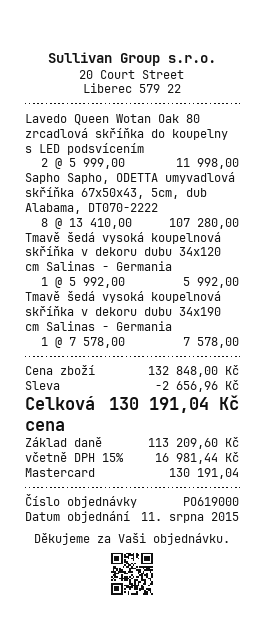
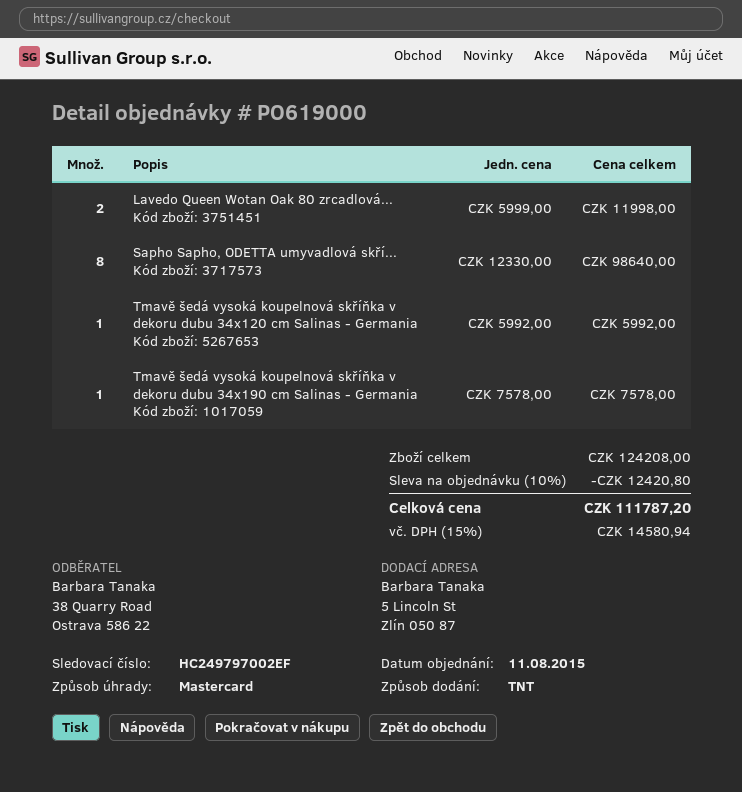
Sapho Sapho, ODETTA umyvadlová skříňka 67x50x43, 5cm, dub Alabama, DT070-2222: 8 x 13410.00 = 107280.00 -> 8 x 12330.00 = 98640.00
subtotal: 132848.00 -> 124208.00
discount: 2656.96 -> 12420.80
tax: 15% = 16981.44 -> 15% = 14580.94
total: 130191.04 -> 111787.20

